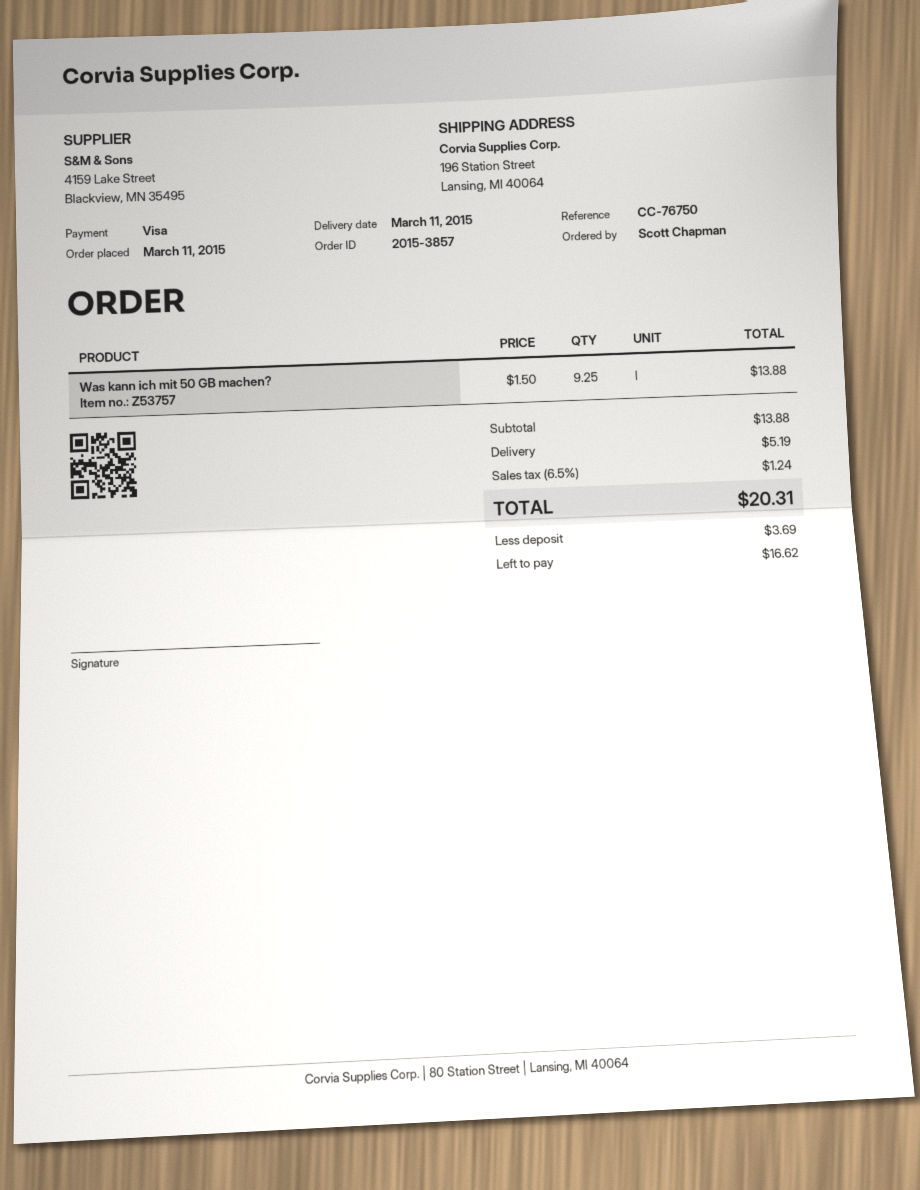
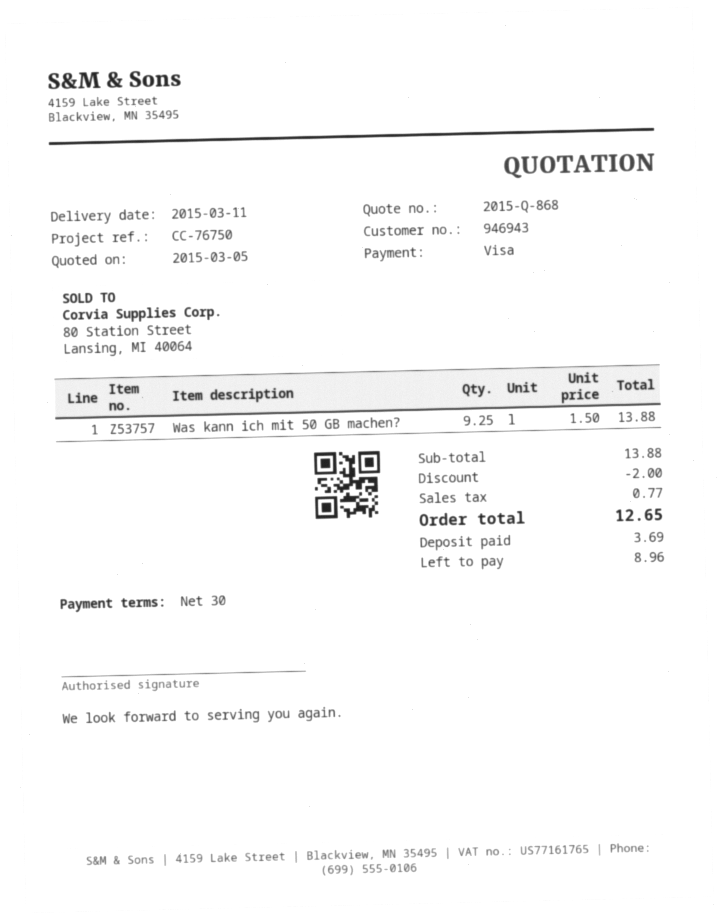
discount: none -> 2.00
shipping: 5.19 -> none
tax: 1.24 -> 0.77
total: 20.31 -> 12.65
balance: 16.62 -> 8.96

